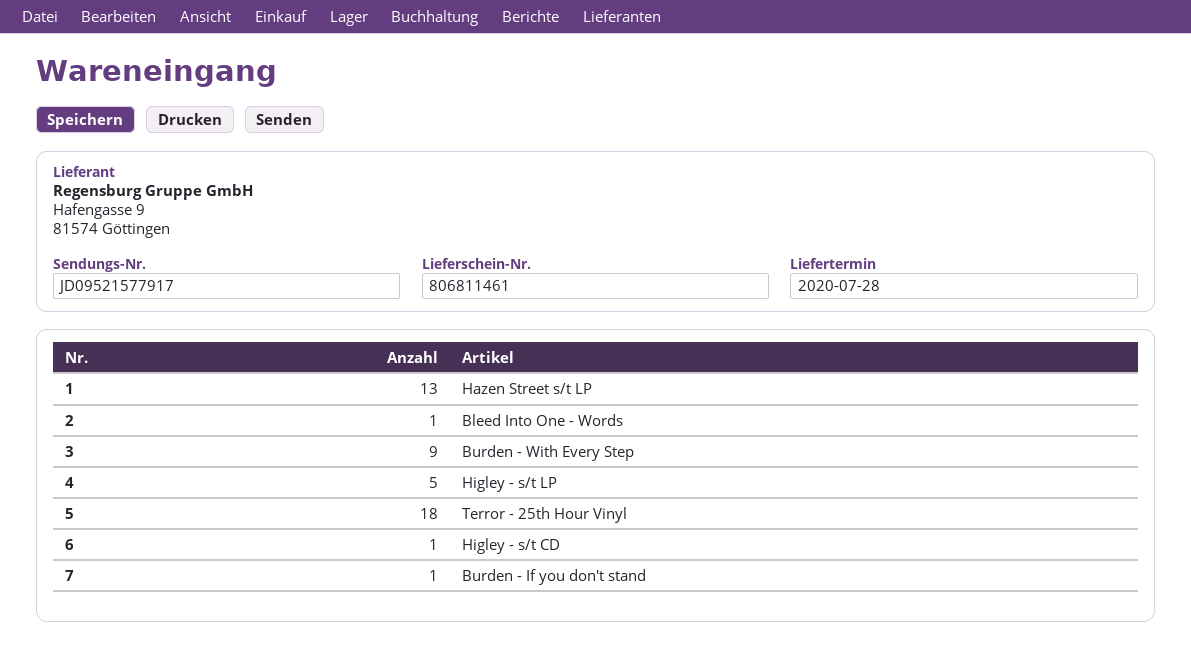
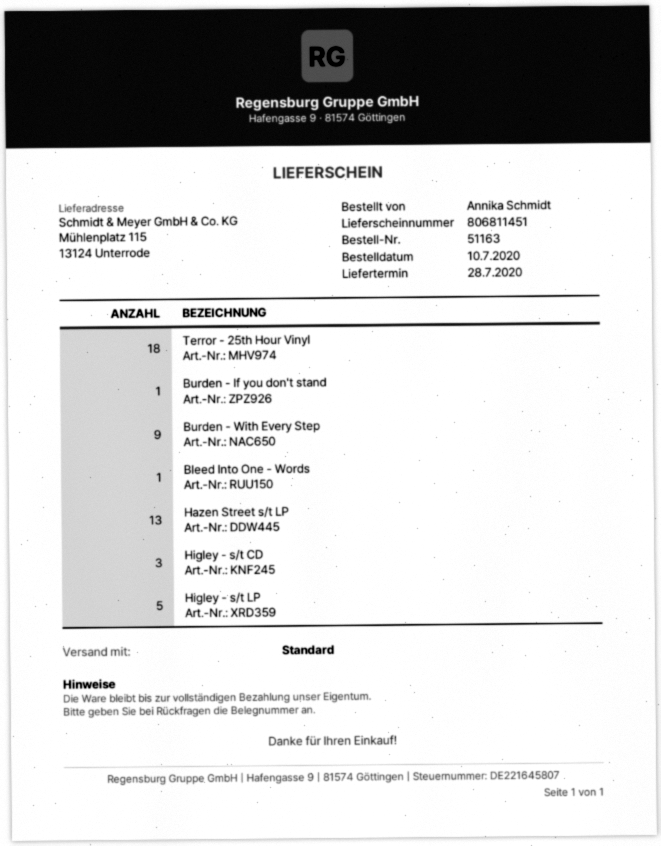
delivery note number: 806811461 -> 806811451
Higley - s/t CD: 1 -> 3

